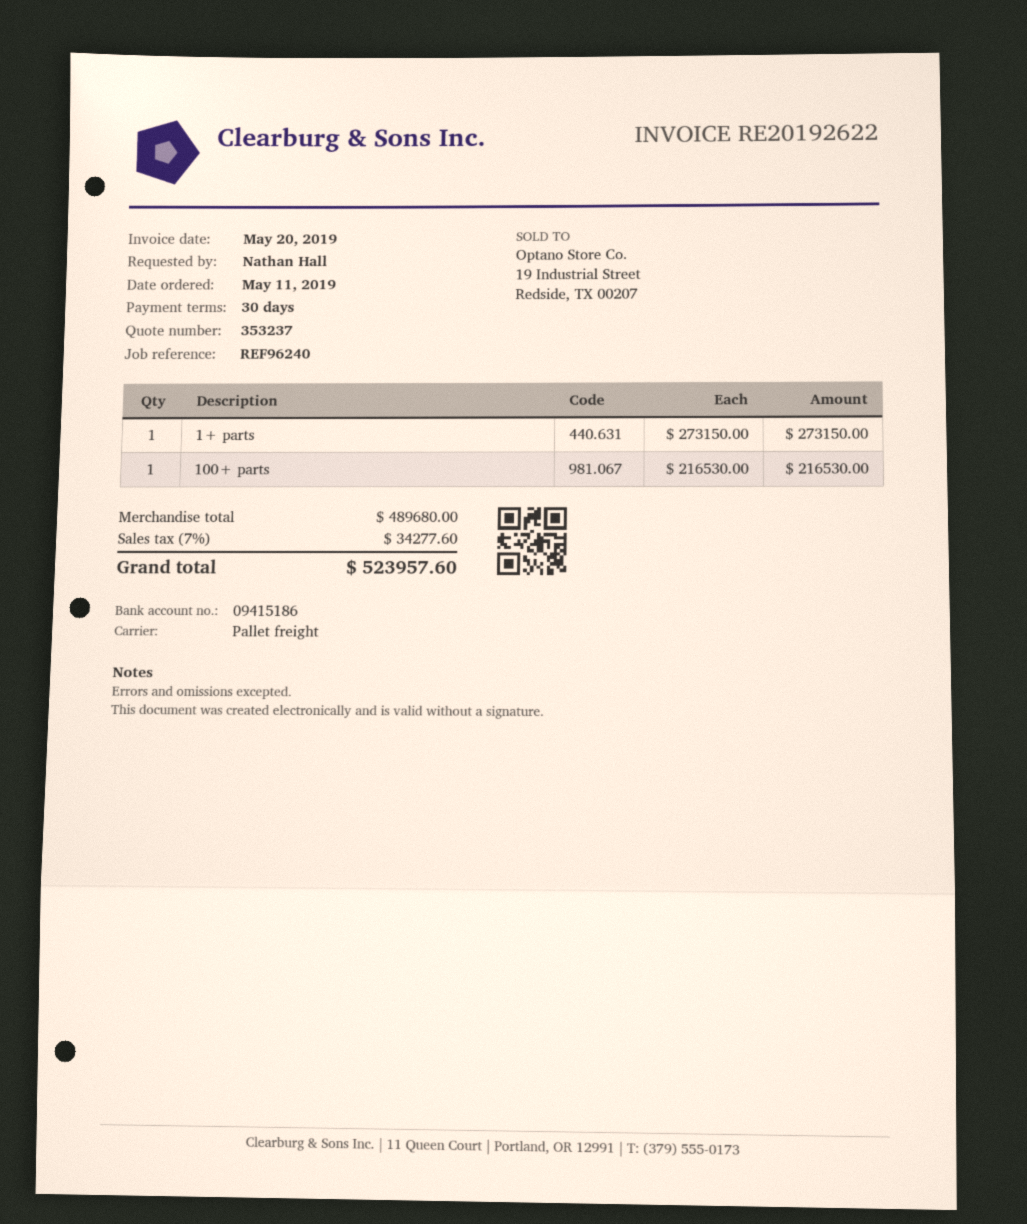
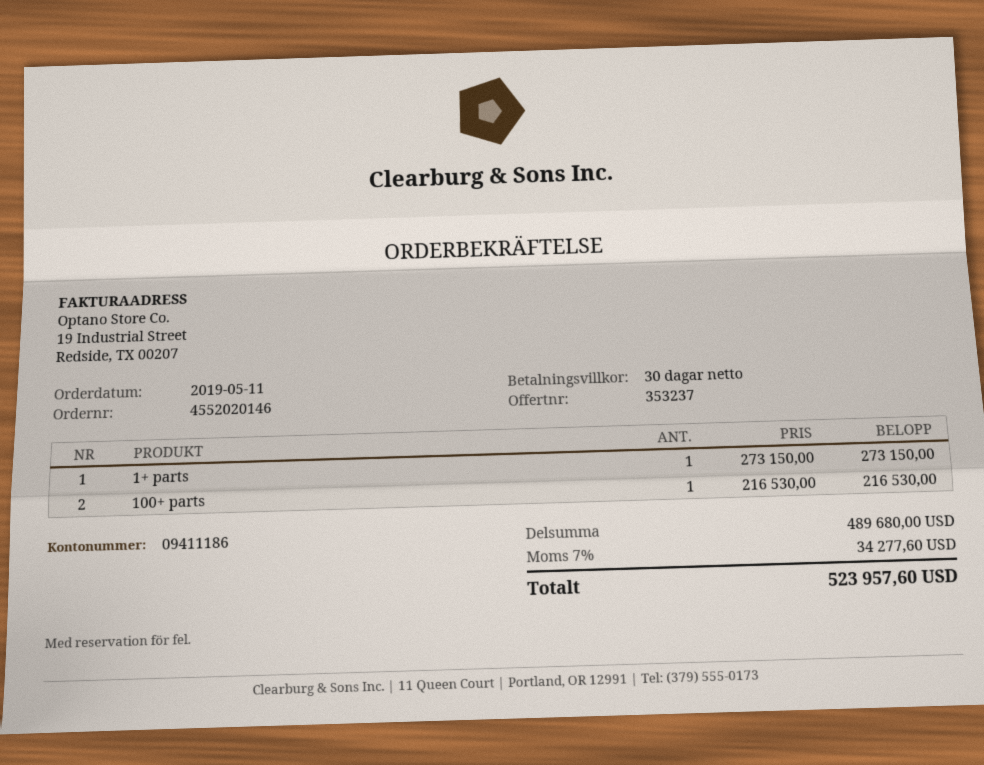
bank account: 09415186 -> 09411186

